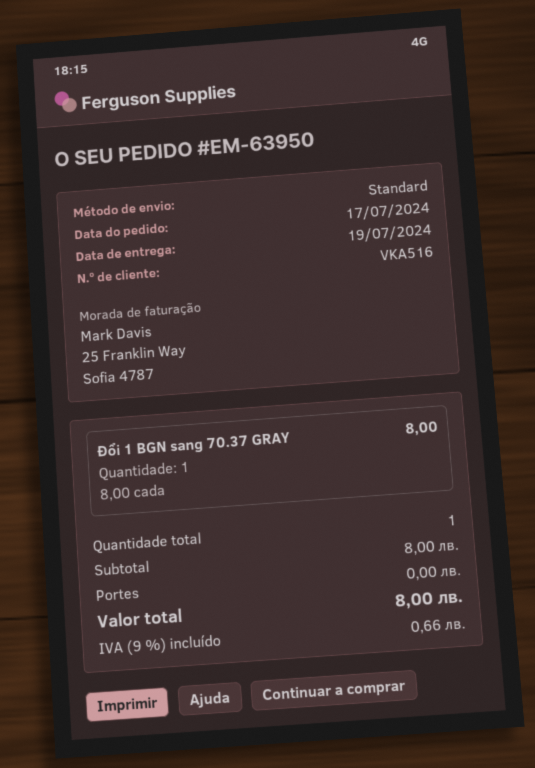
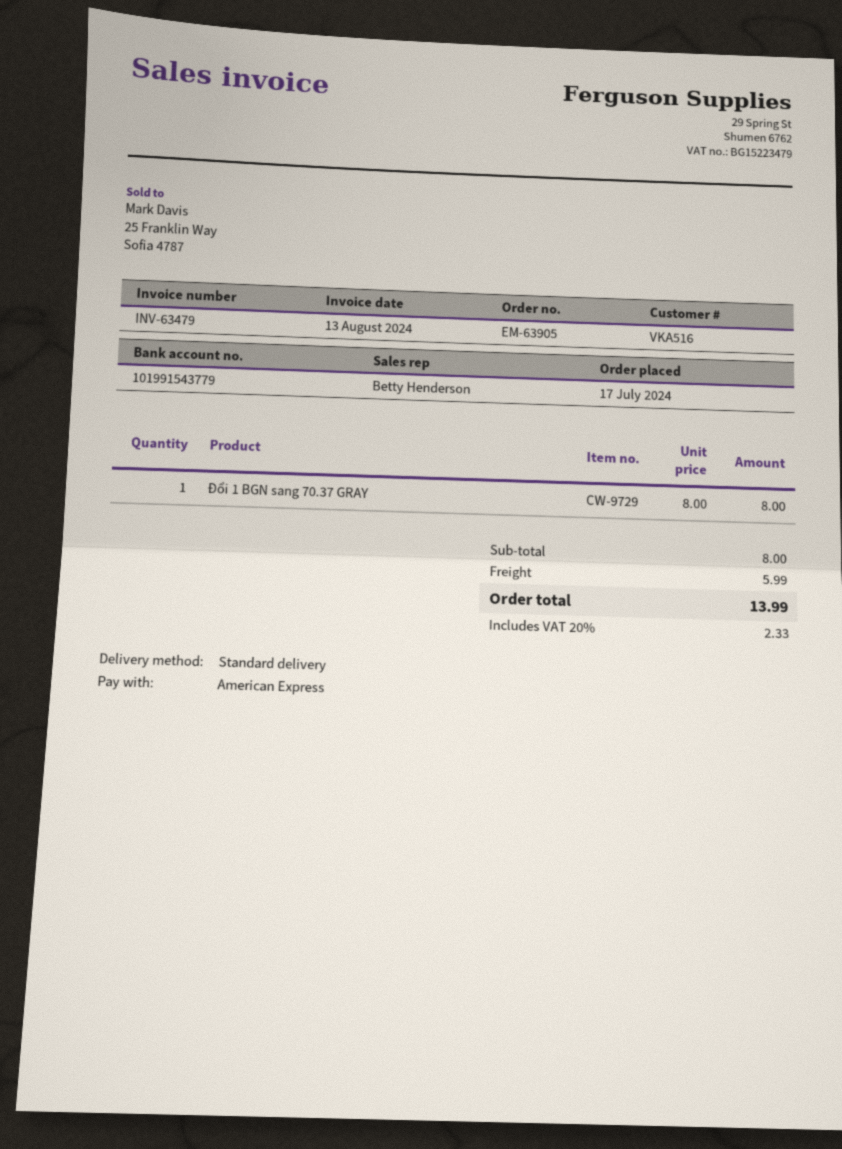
order number: EM-63950 -> EM-63905
shipping: 0.00 -> 5.99
tax: 9% = 0.66 -> 20% = 2.33
total: 8.00 -> 13.99

